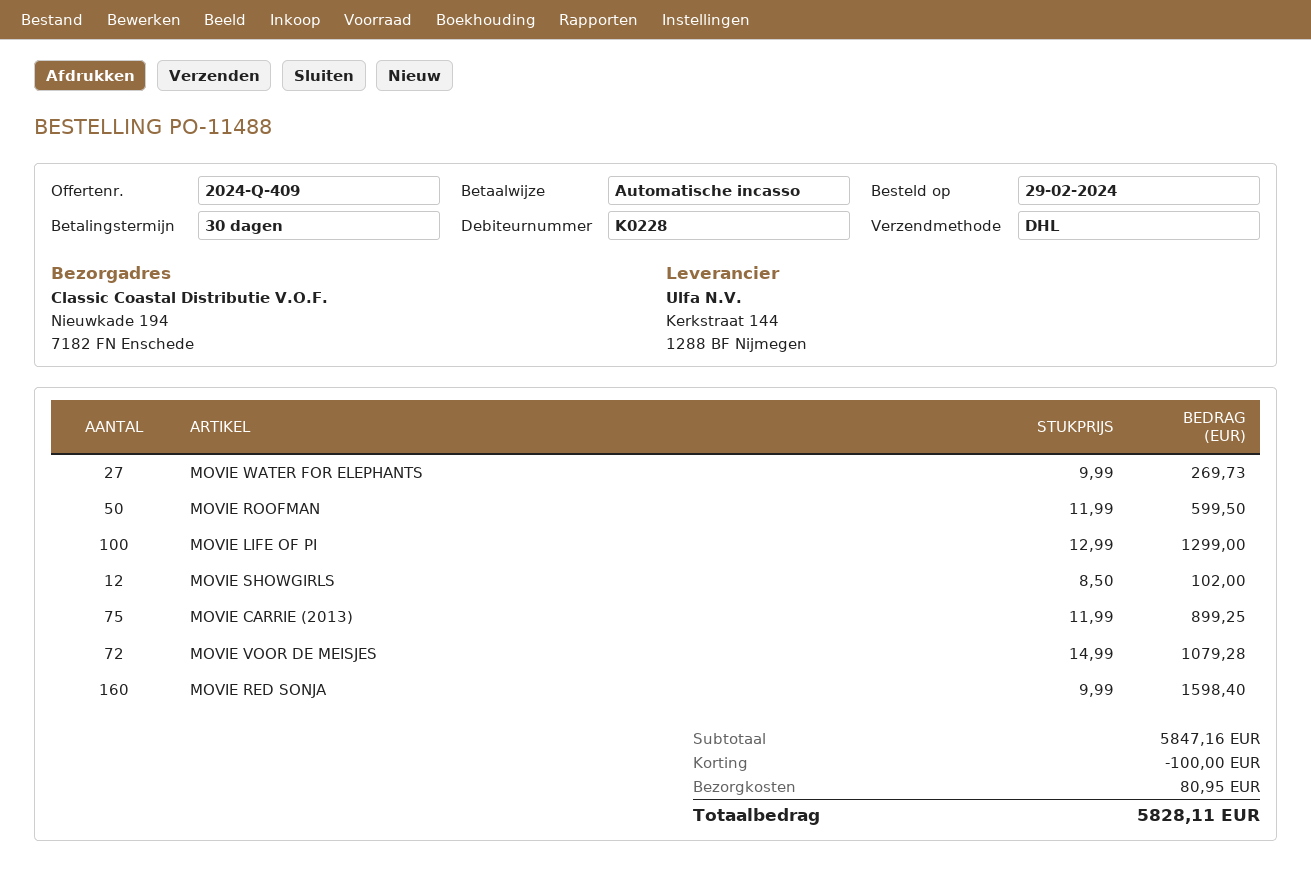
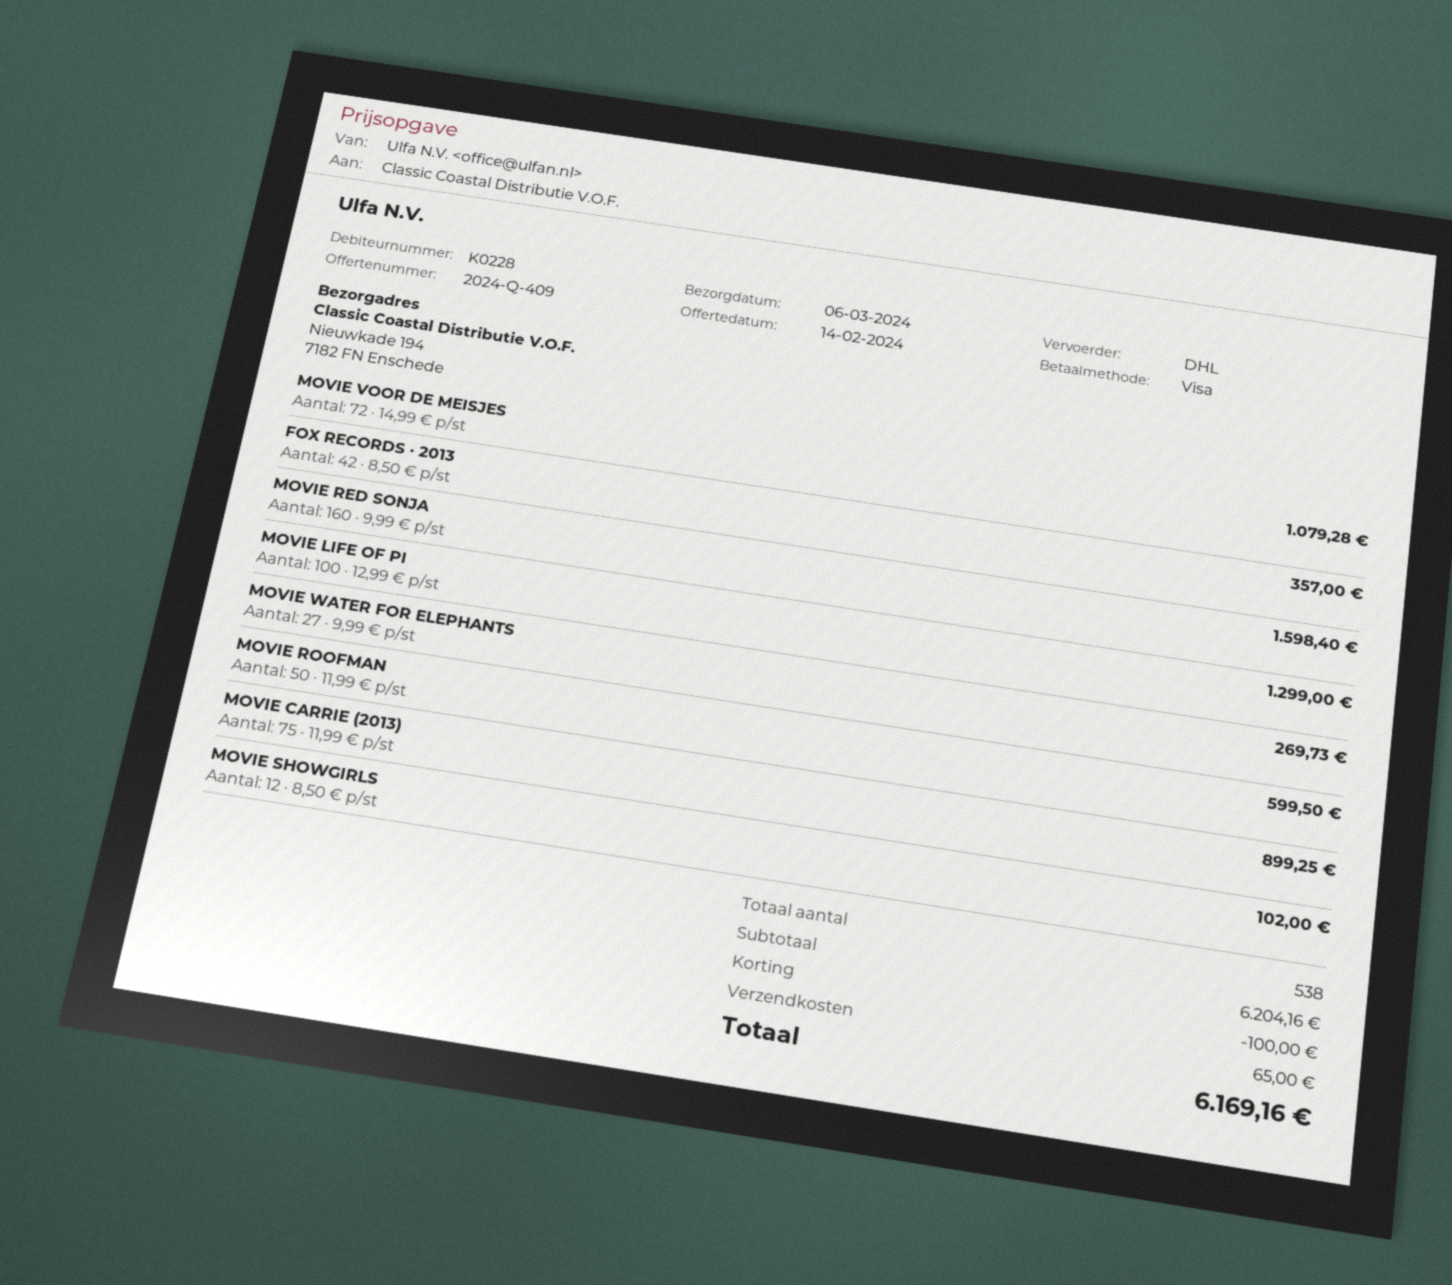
payment method: direct debit -> Visa
FOX RECORDS · 2013: none -> 42 x 8.50 = 357.00
subtotal: 5847.16 -> 6204.16
shipping: 80.95 -> 65.00
total: 5828.11 -> 6169.16

